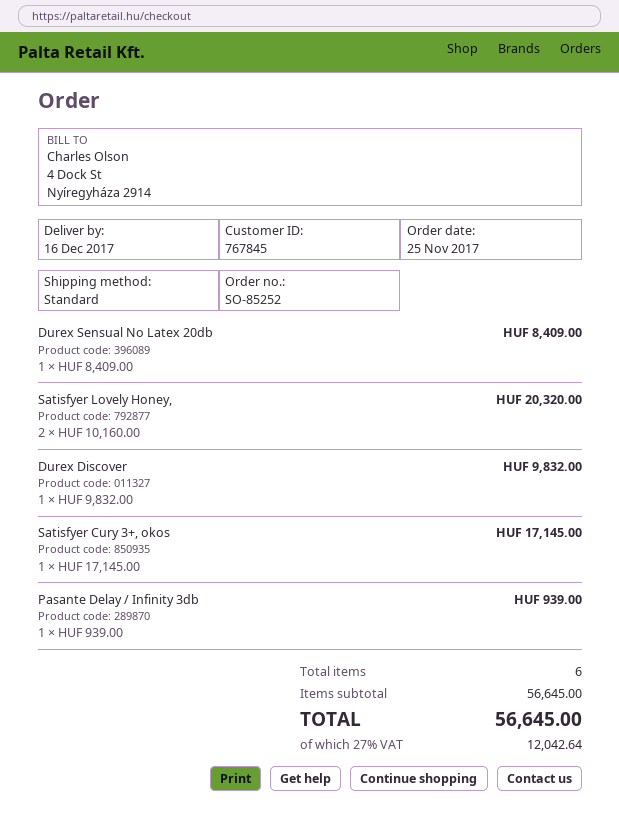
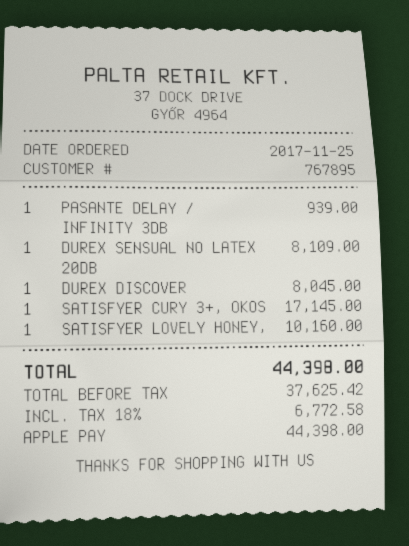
customer number: 767845 -> 767895
Durex Sensual No Latex 20db: 1 for 8409.00 -> 1 for 8109.00
Satisfyer Lovely Honey,: 2 for 20320.00 -> 1 for 10160.00
Durex Discover: 1 for 9832.00 -> 1 for 8045.00
tax: 27% = 12042.64 -> 18% = 6772.58
total: 56645.00 -> 44398.00

